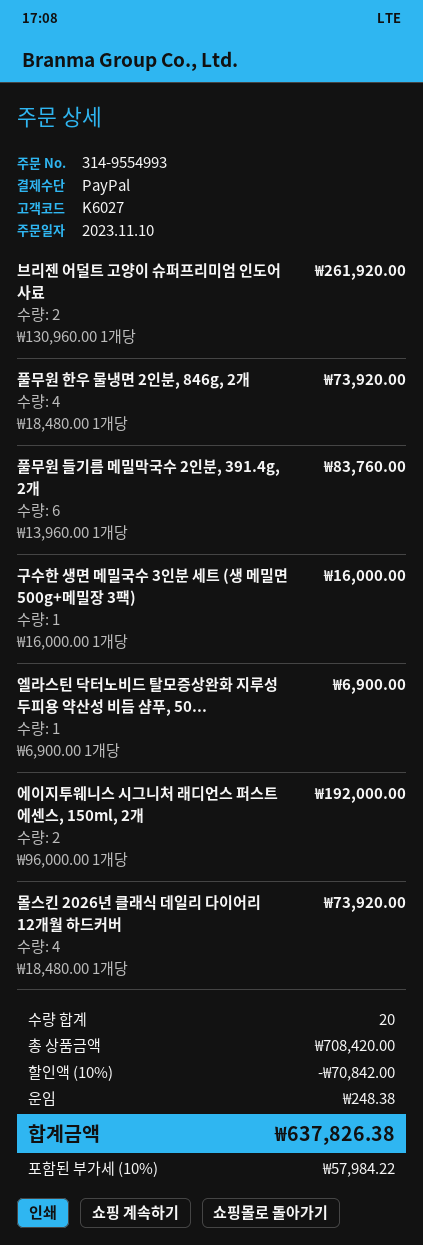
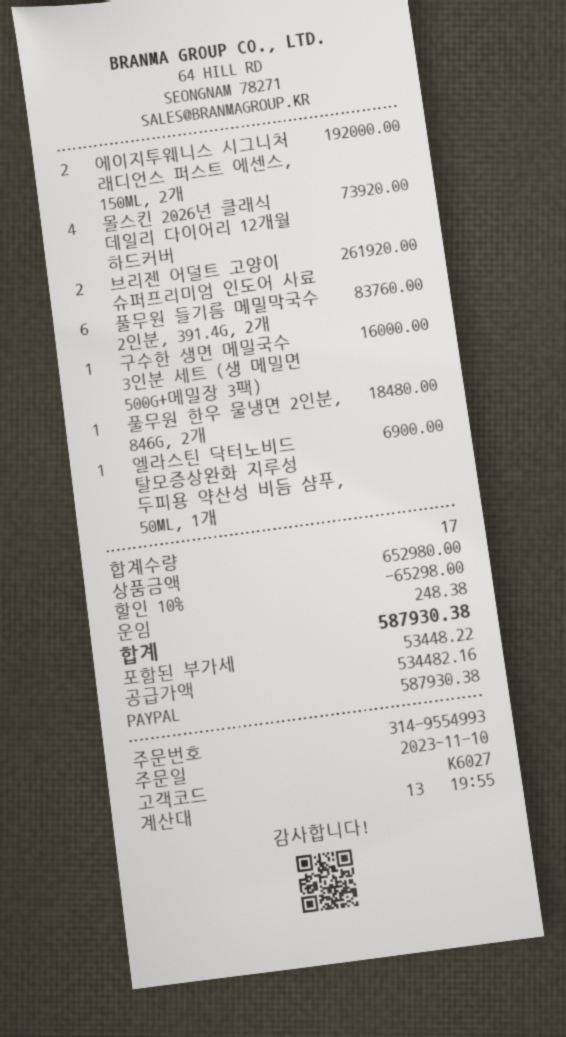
풀무원 한우 물냉면 2인분, 846g, 2개: 4 for 73920.00 -> 1 for 18480.00
total quantity: 20 -> 17
subtotal: 708420.00 -> 652980.00
discount: 10% = 70842.00 -> 10% = 65298.00
tax: 57984.22 -> 53448.22
total: 637826.38 -> 587930.38

